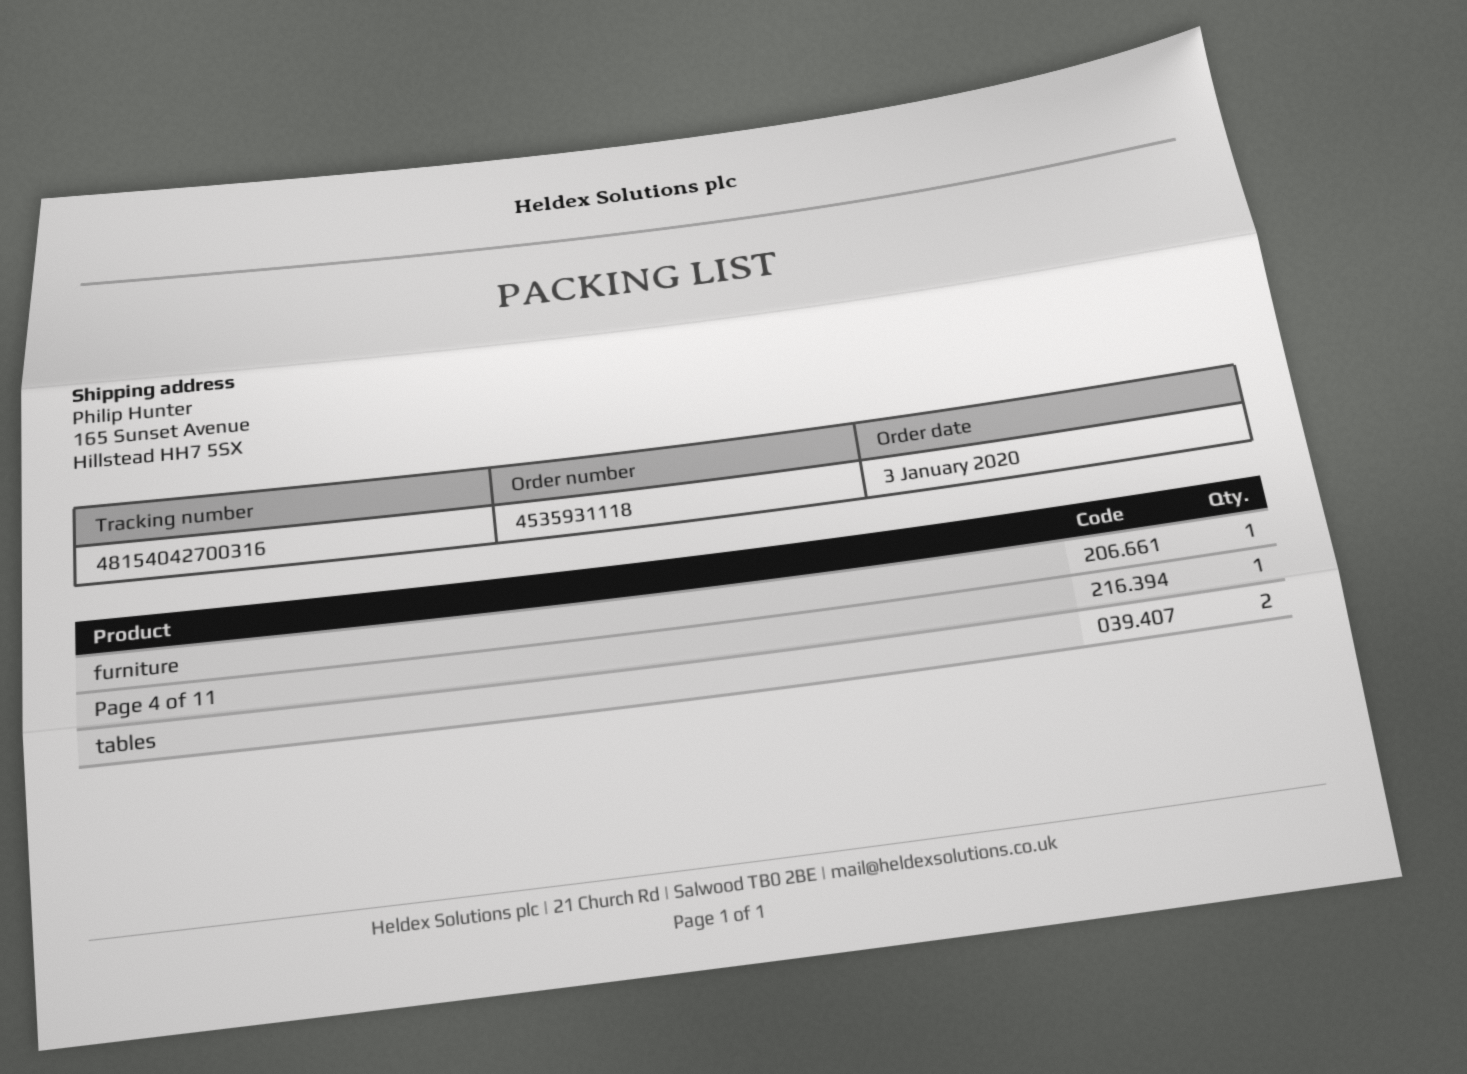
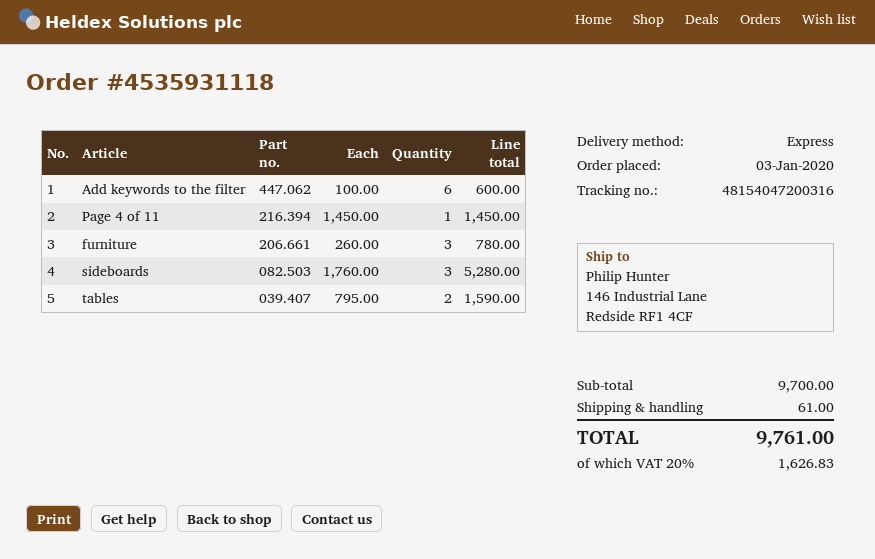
tracking number: 48154042700316 -> 48154047200316
ship to: 165 Sunset Avenue, Hillstead HH7 5SX -> 146 Industrial Lane, Redside RF1 4CF
furniture: 1 -> 3
Add keywords to the filter: none -> 6
sideboards: none -> 3

